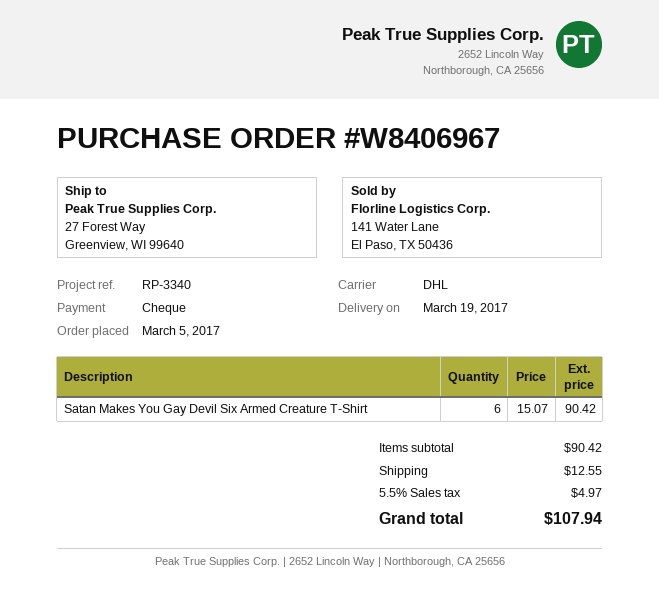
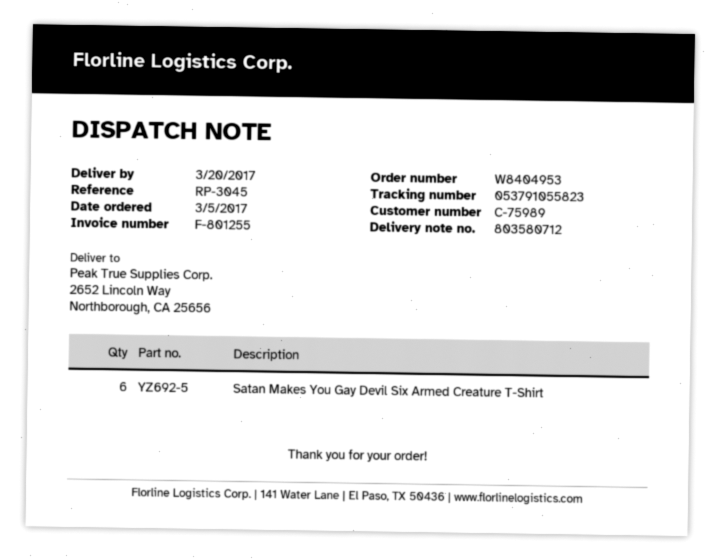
order number: W8406967 -> W8404953
delivery date: 2017-03-19 -> 2017-03-20
reference: RP-3340 -> RP-3045
ship to: 27 Forest Way, Greenview, WI 99640 -> 2652 Lincoln Way, Northborough, CA 25656

